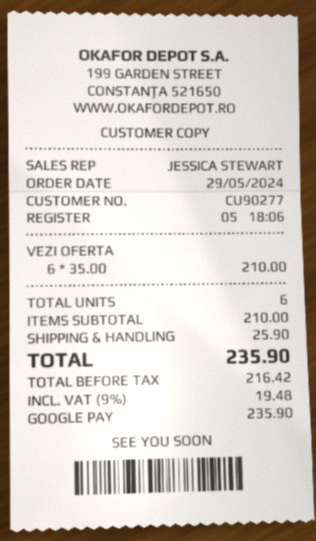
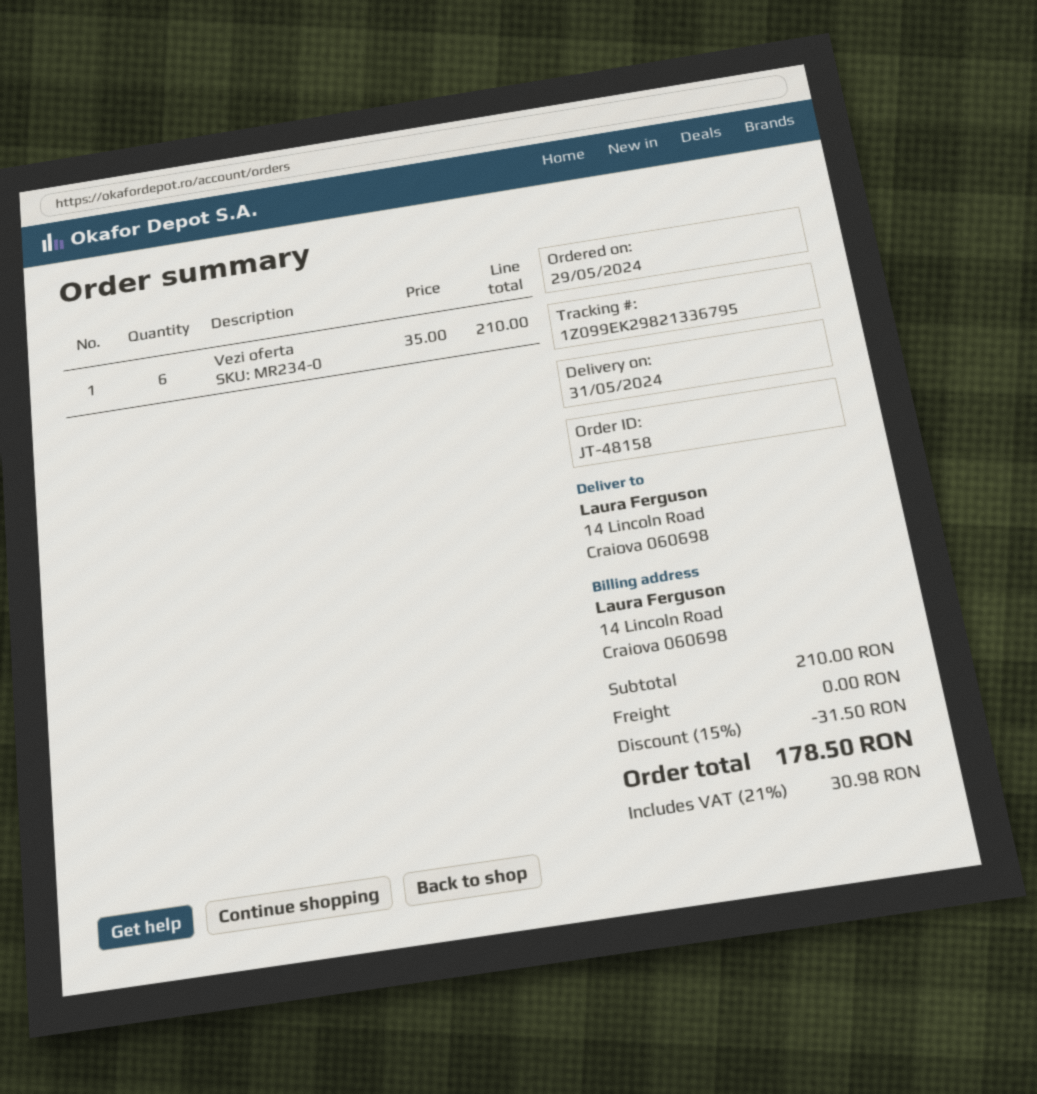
discount: none -> 15% = 31.50
shipping: 25.90 -> 0.00
tax: 9% = 19.48 -> 21% = 30.98
total: 235.90 -> 178.50

